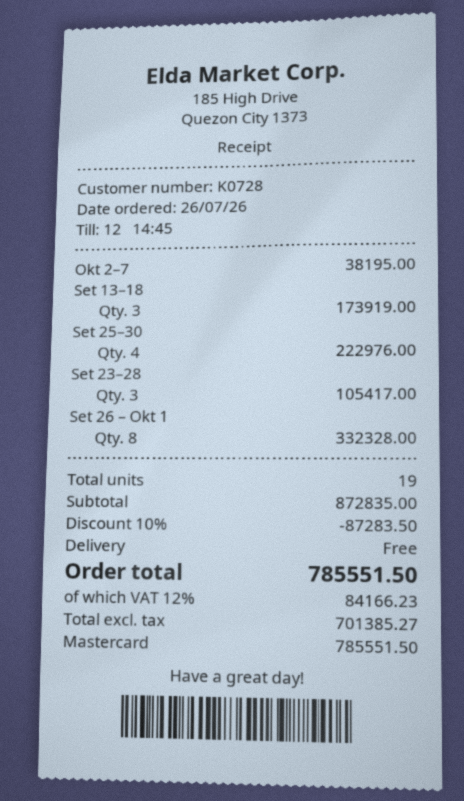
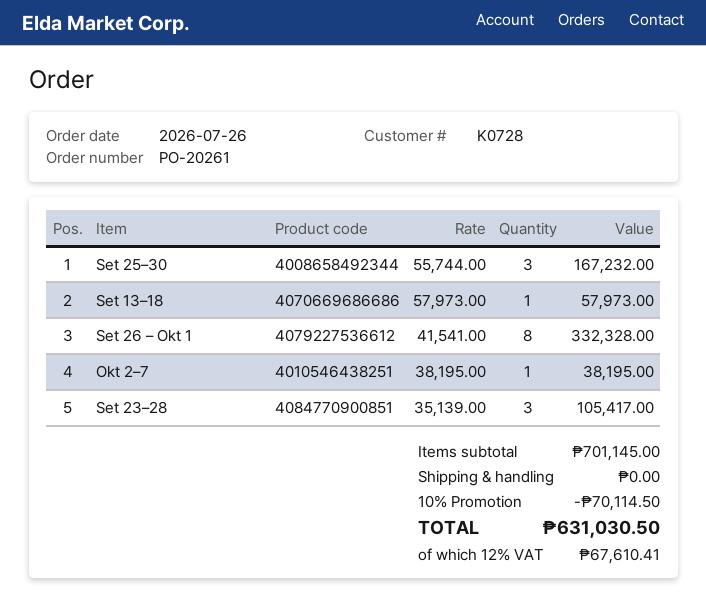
Set 13–18: 3 for 173919.00 -> 1 for 57973.00
Set 25–30: 4 for 222976.00 -> 3 for 167232.00
subtotal: 872835.00 -> 701145.00
discount: 10% = 87283.50 -> 10% = 70114.50
tax: 12% = 84166.23 -> 12% = 67610.41
total: 785551.50 -> 631030.50

